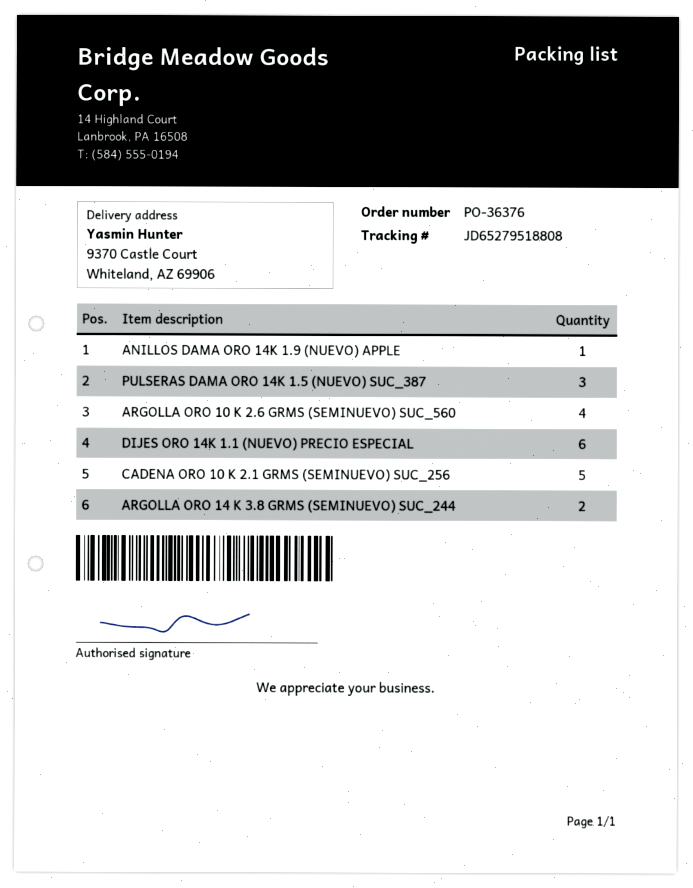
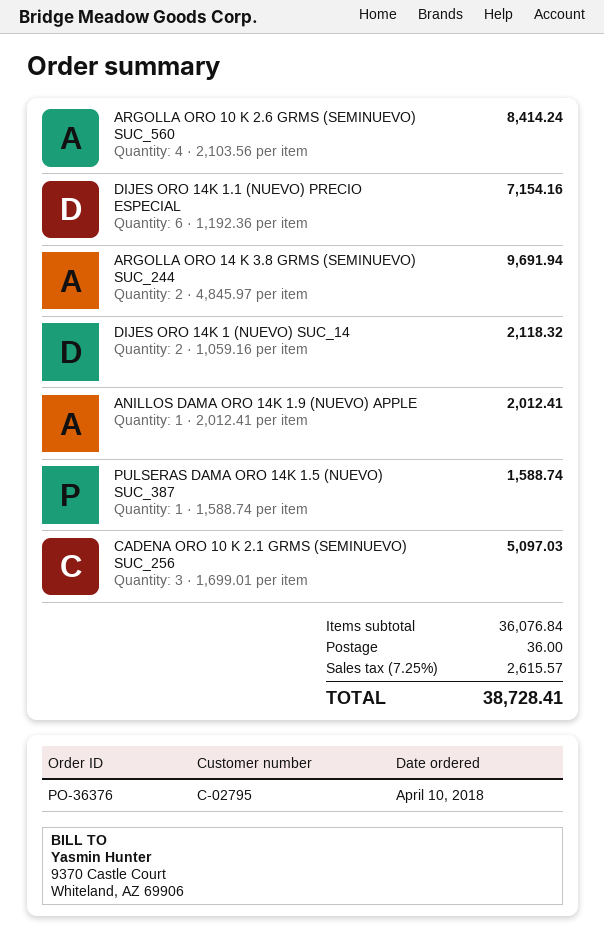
PULSERAS DAMA ORO 14K 1.5 (NUEVO) SUC_387: 3 -> 1
CADENA ORO 10 K 2.1 GRMS (SEMINUEVO) SUC_256: 5 -> 3
DIJES ORO 14K 1 (NUEVO) SUC_14: none -> 2

